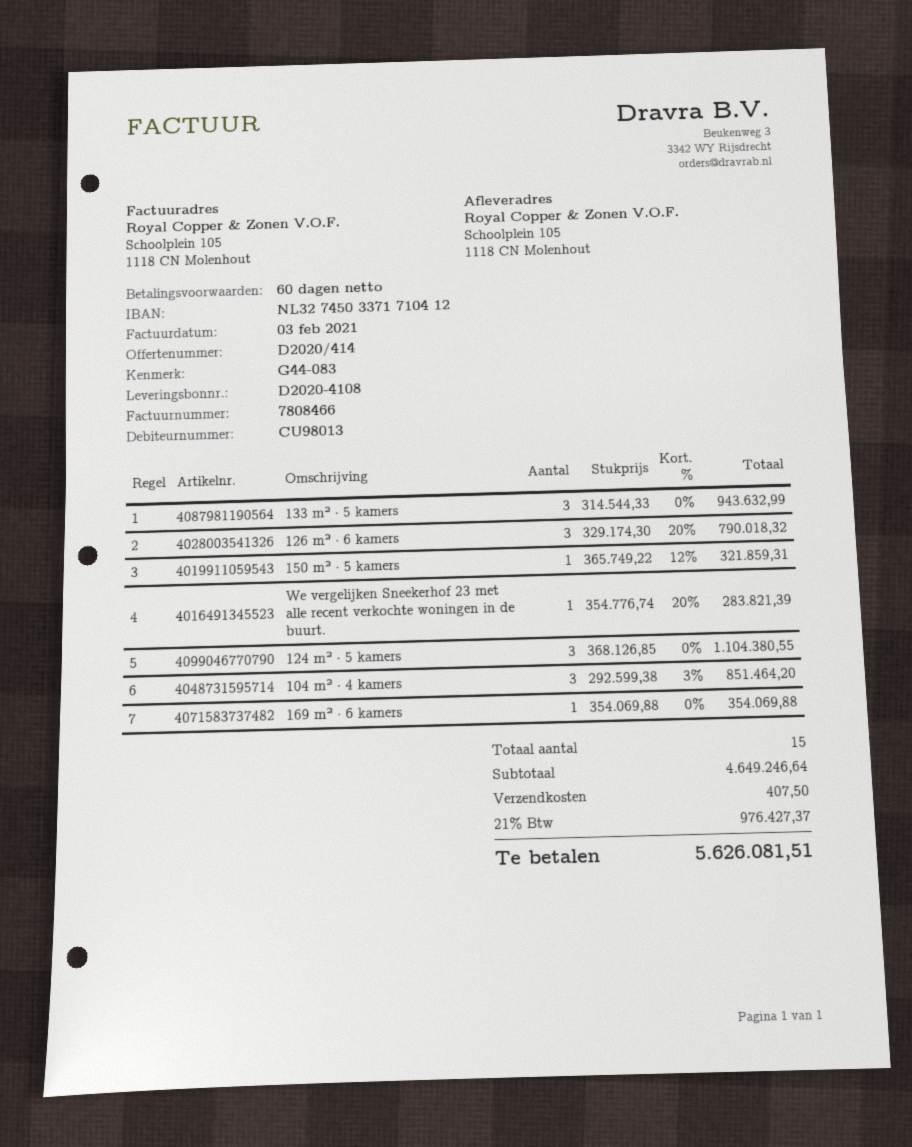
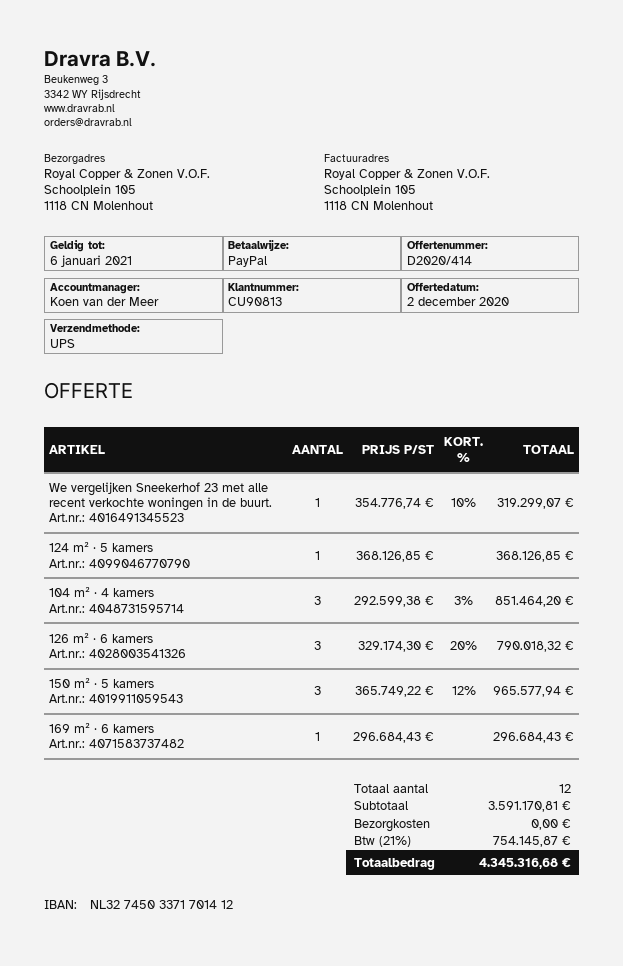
customer number: CU98013 -> CU90813
bank account: NL3274503371710412 -> NL3274503371701412
133 m² · 5 kamers: 3 x 314544.33 = 943632.99 -> none
150 m² · 5 kamers: 1 x 365749.22 - 12% = 321859.31 -> 3 x 365749.22 - 12% = 965577.94
We vergelijken Sneekerhof 23 met alle recent verkochte woningen in de buurt.: 1 x 354776.74 - 20% = 283821.39 -> 1 x 354776.74 - 10% = 319299.07
124 m² · 5 kamers: 3 x 368126.85 = 1104380.55 -> 1 x 368126.85 = 368126.85
169 m² · 6 kamers: 1 x 354069.88 = 354069.88 -> 1 x 296684.43 = 296684.43
total quantity: 15 -> 12
subtotal: 4649246.64 -> 3591170.81
shipping: 407.50 -> 0.00
tax: 21% = 976427.37 -> 21% = 754145.87
total: 5626081.51 -> 4345316.68

